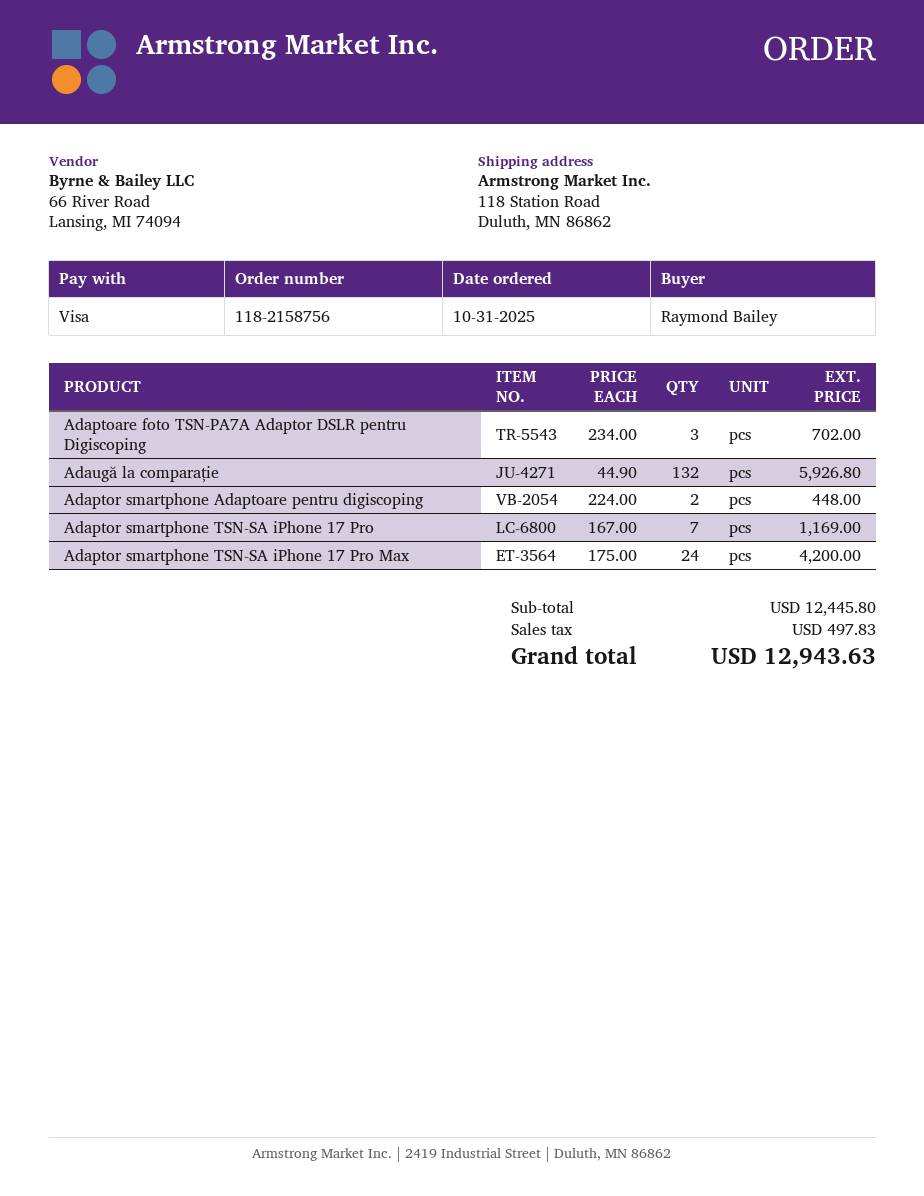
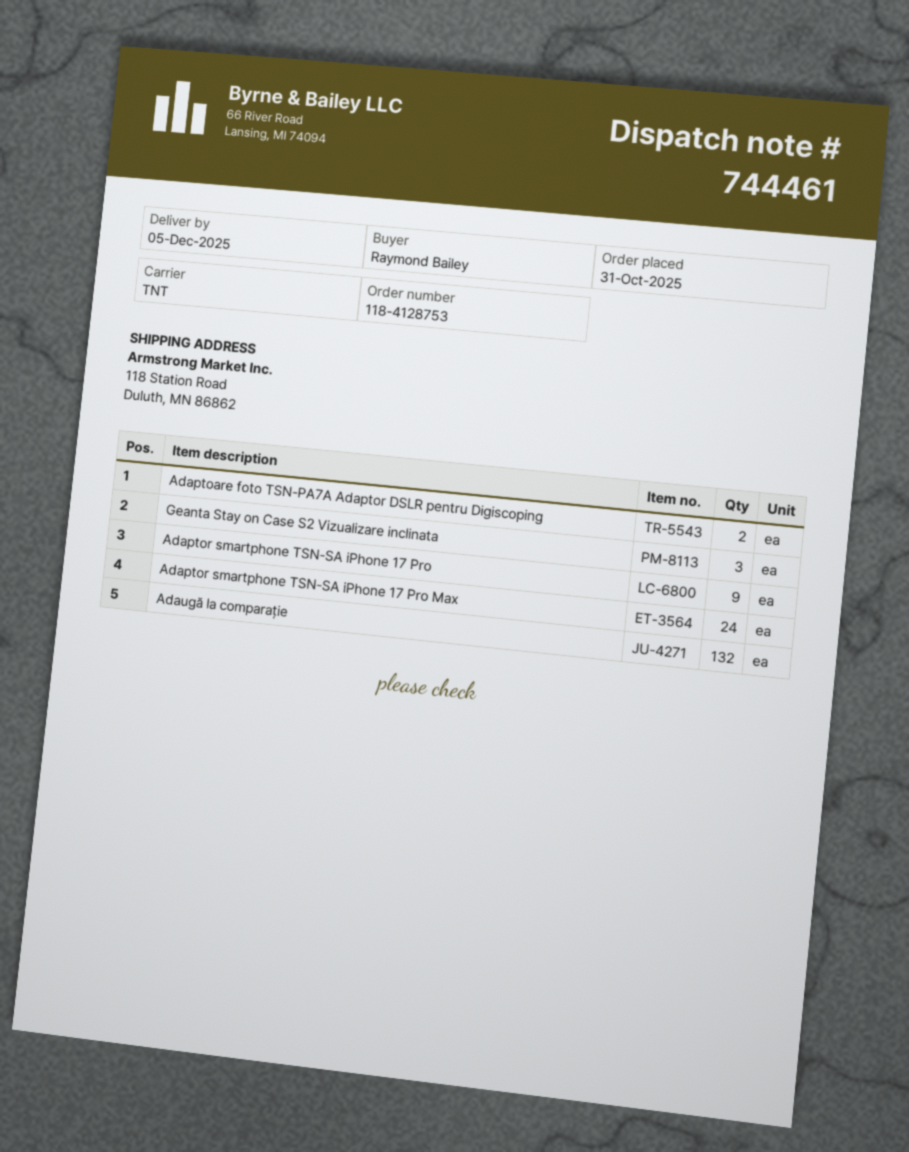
order number: 118-2158756 -> 118-4128753
Adaptoare foto TSN-PA7A Adaptor DSLR pentru Digiscoping: 3 -> 2
Adaptor smartphone Adaptoare pentru digiscoping: 2 -> none
Adaptor smartphone TSN-SA iPhone 17 Pro: 7 -> 9
Geanta Stay on Case S2 Vizualizare inclinata: none -> 3

